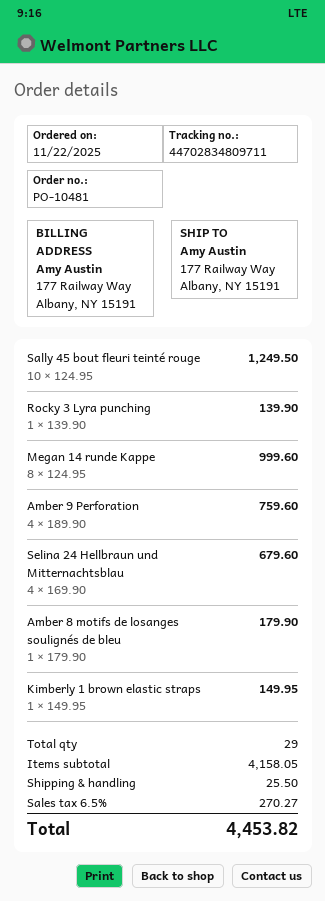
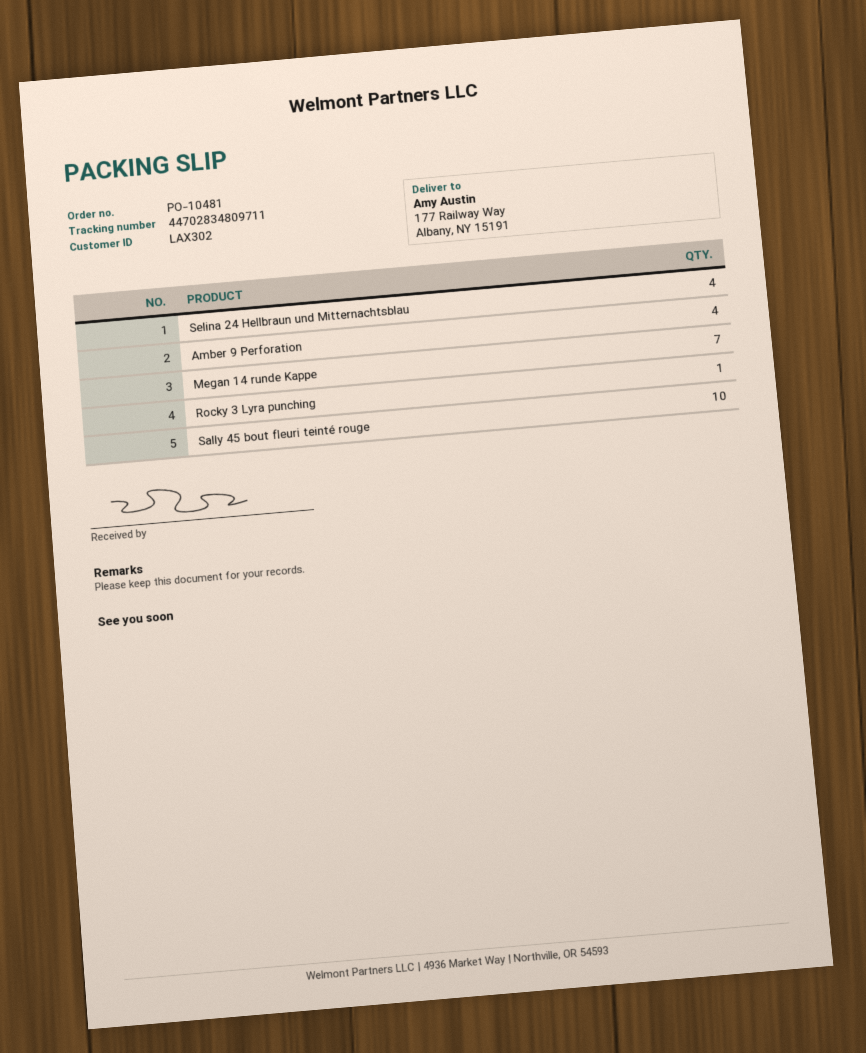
Megan 14 runde Kappe: 8 -> 7
Amber 8 motifs de losanges soulignés de bleu: 1 -> none
Kimberly 1 brown elastic straps: 1 -> none

